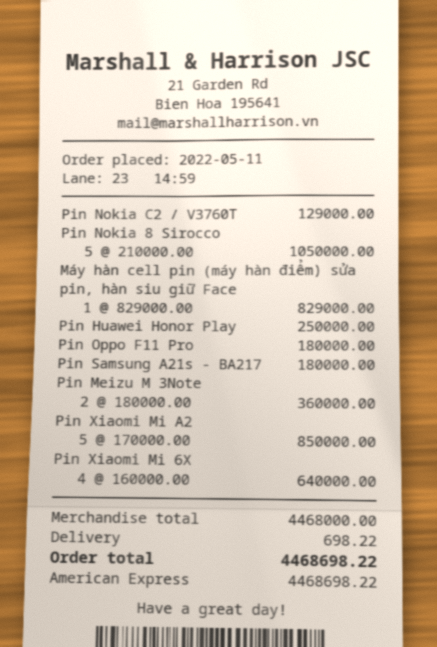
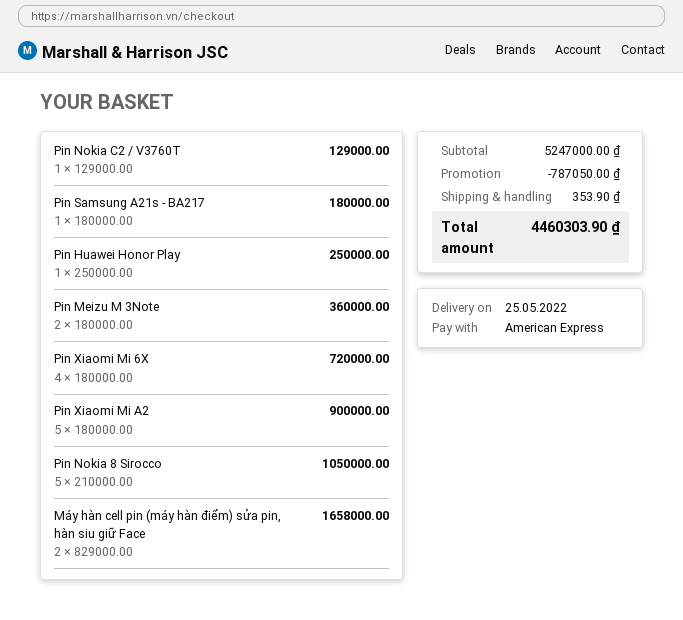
Máy hàn cell pin (máy hàn điểm) sửa pin, hàn siu giữ Face: 1 x 829000.00 = 829000.00 -> 2 x 829000.00 = 1658000.00
Pin Oppo F11 Pro: 1 x 180000.00 = 180000.00 -> none
Pin Xiaomi Mi A2: 5 x 170000.00 = 850000.00 -> 5 x 180000.00 = 900000.00
Pin Xiaomi Mi 6X: 4 x 160000.00 = 640000.00 -> 4 x 180000.00 = 720000.00
subtotal: 4468000.00 -> 5247000.00
discount: none -> 787050.00
shipping: 698.22 -> 353.90
total: 4468698.22 -> 4460303.90

